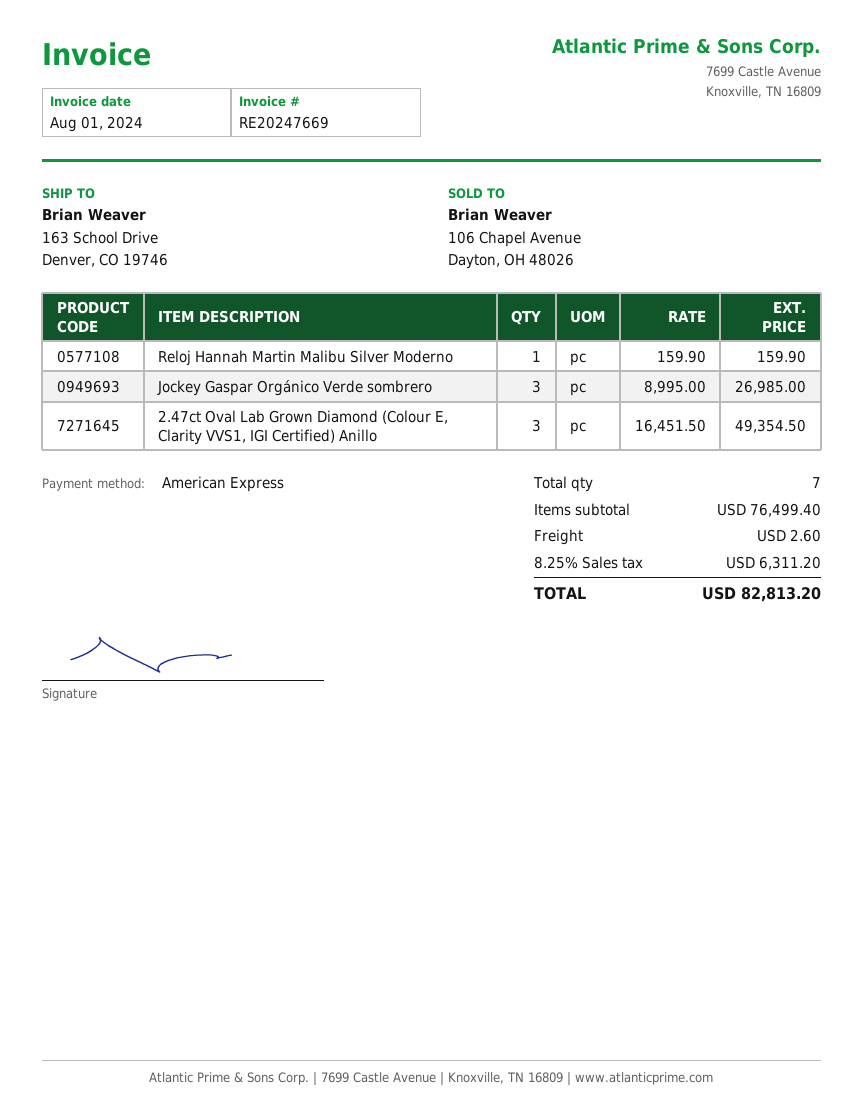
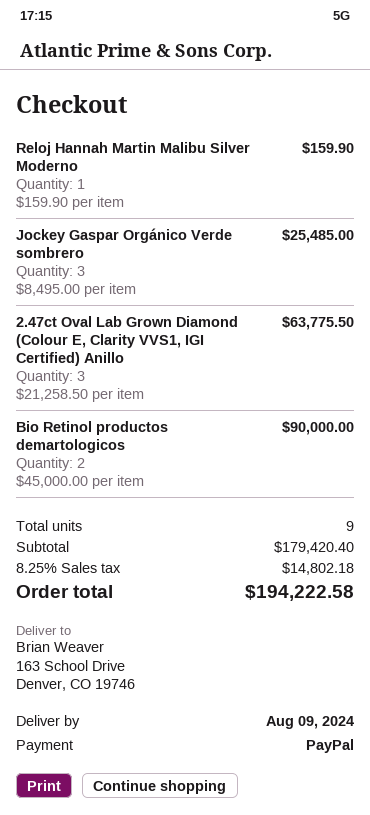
payment method: American Express -> PayPal
Jockey Gaspar Orgánico Verde sombrero: 3 x 8995.00 = 26985.00 -> 3 x 8495.00 = 25485.00
2.47ct Oval Lab Grown Diamond (Colour E, Clarity VVS1, IGI Certified) Anillo: 3 x 16451.50 = 49354.50 -> 3 x 21258.50 = 63775.50
Bio Retinol productos demartologicos: none -> 2 x 45000.00 = 90000.00
total quantity: 7 -> 9
subtotal: 76499.40 -> 179420.40
shipping: 2.60 -> none
tax: 8.25% = 6311.20 -> 8.25% = 14802.18
total: 82813.20 -> 194222.58

